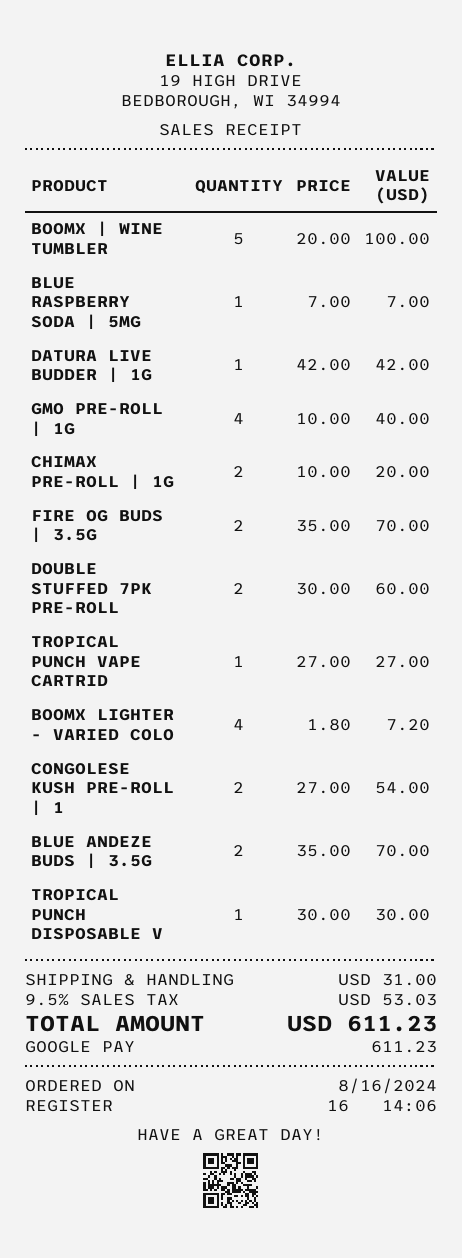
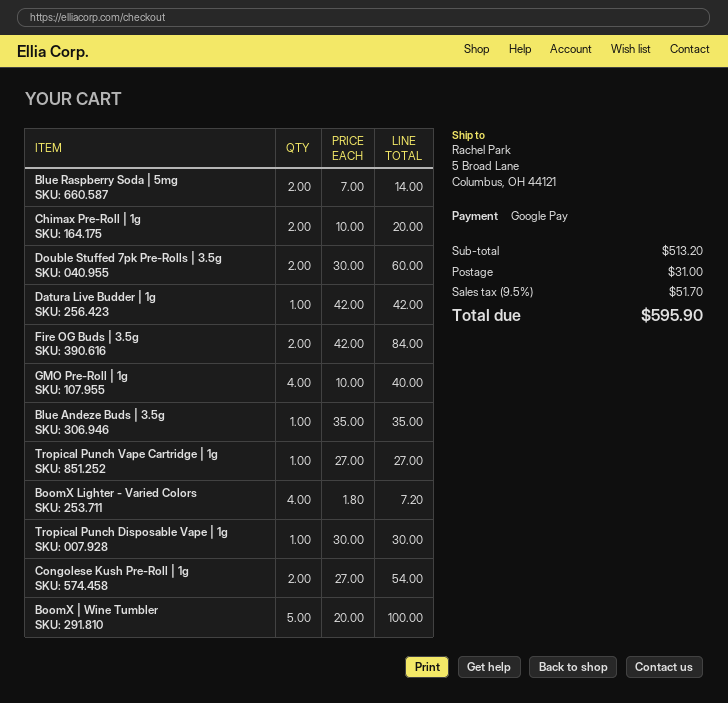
BLUE RASPBERRY SODA | 5MG: 1 x 7.00 = 7.00 -> 2 x 7.00 = 14.00
FIRE OG BUDS | 3.5G: 2 x 35.00 = 70.00 -> 2 x 42.00 = 84.00
BLUE ANDEZE BUDS | 3.5G: 2 x 35.00 = 70.00 -> 1 x 35.00 = 35.00
tax: 9.5% = 53.03 -> 9.5% = 51.70
total: 611.23 -> 595.90

